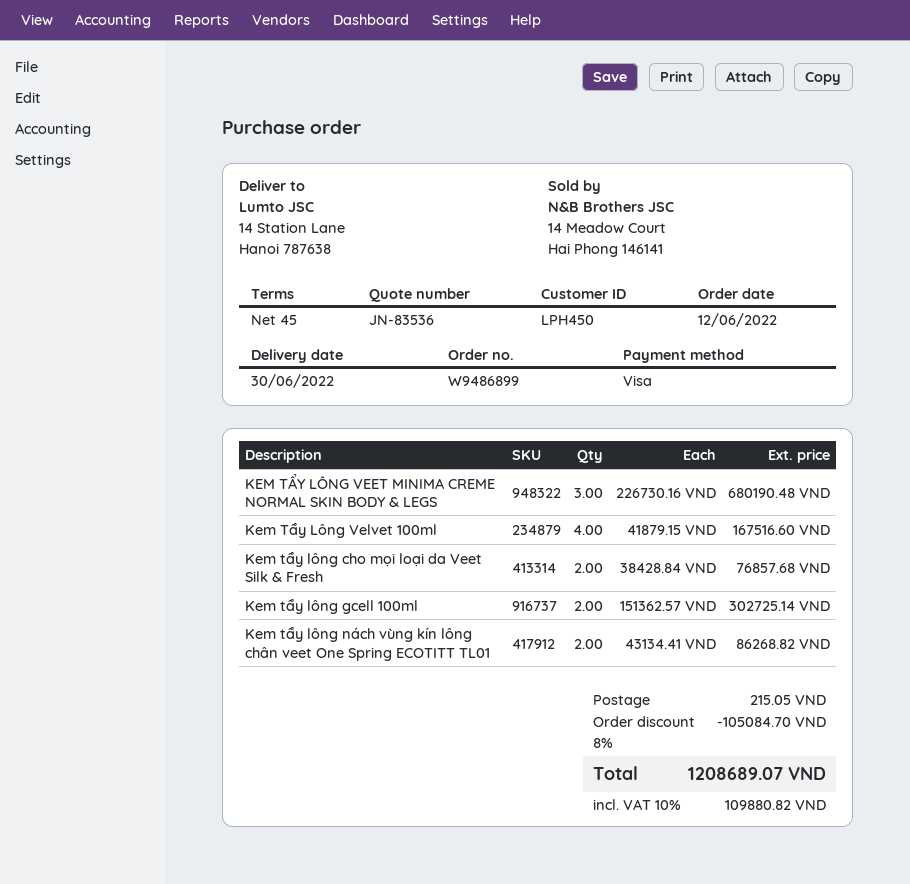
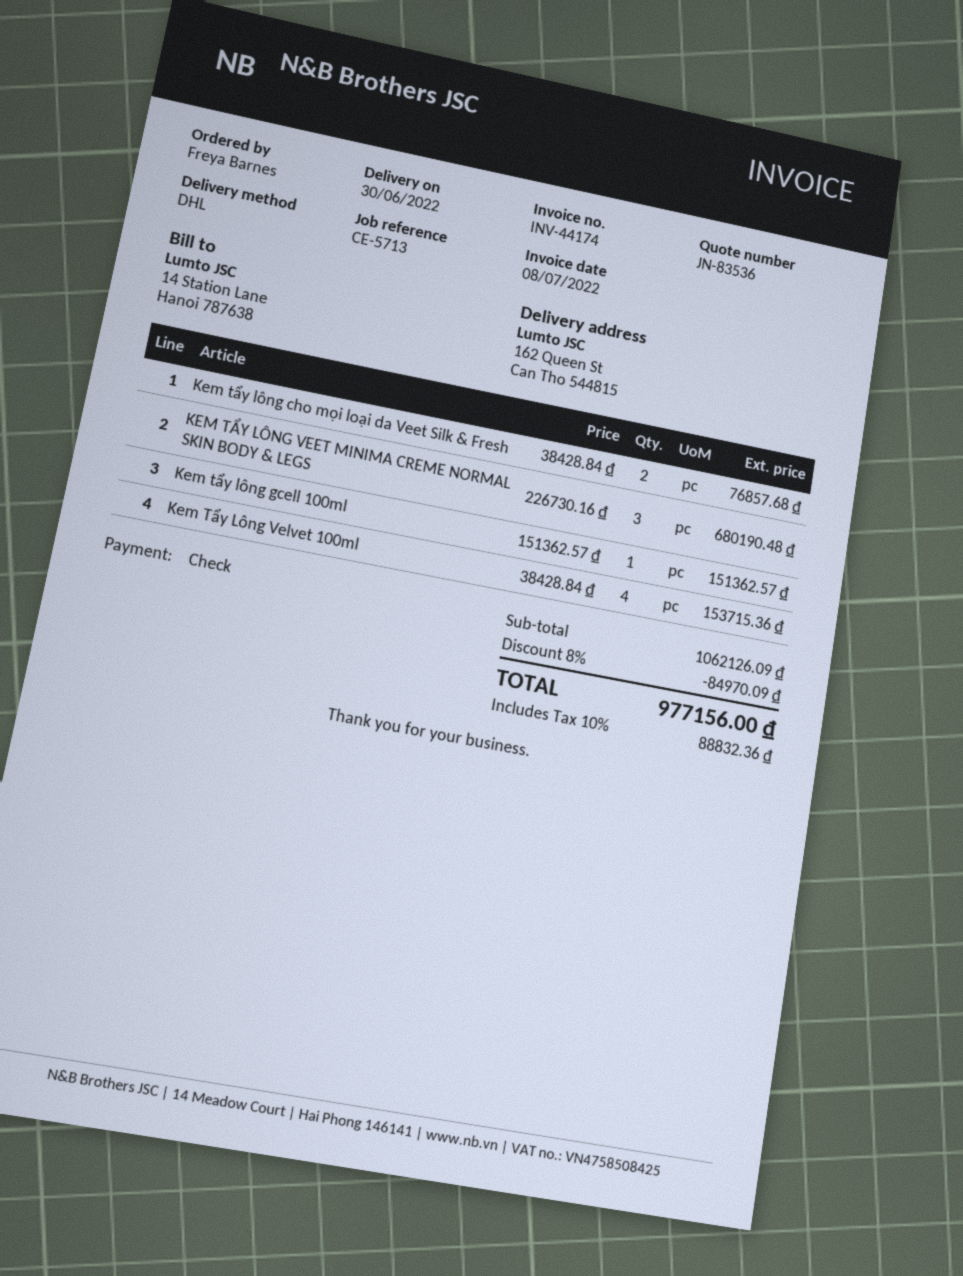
payment method: Visa -> cheque
ship to: 14 Station Lane, Hanoi 787638 -> 162 Queen St, Can Tho 544815
Kem Tẩy Lông Velvet 100ml: 4 x 41879.15 = 167516.60 -> 4 x 38428.84 = 153715.36
Kem tẩy lông gcell 100ml: 2 x 151362.57 = 302725.14 -> 1 x 151362.57 = 151362.57
Kem tẩy lông nách vùng kín lông chân veet One Spring ECOTITT TL01: 2 x 43134.41 = 86268.82 -> none
discount: 8% = 105084.70 -> 8% = 84970.09
shipping: 215.05 -> none
tax: 10% = 109880.82 -> 10% = 88832.36
total: 1208689.07 -> 977156.00

